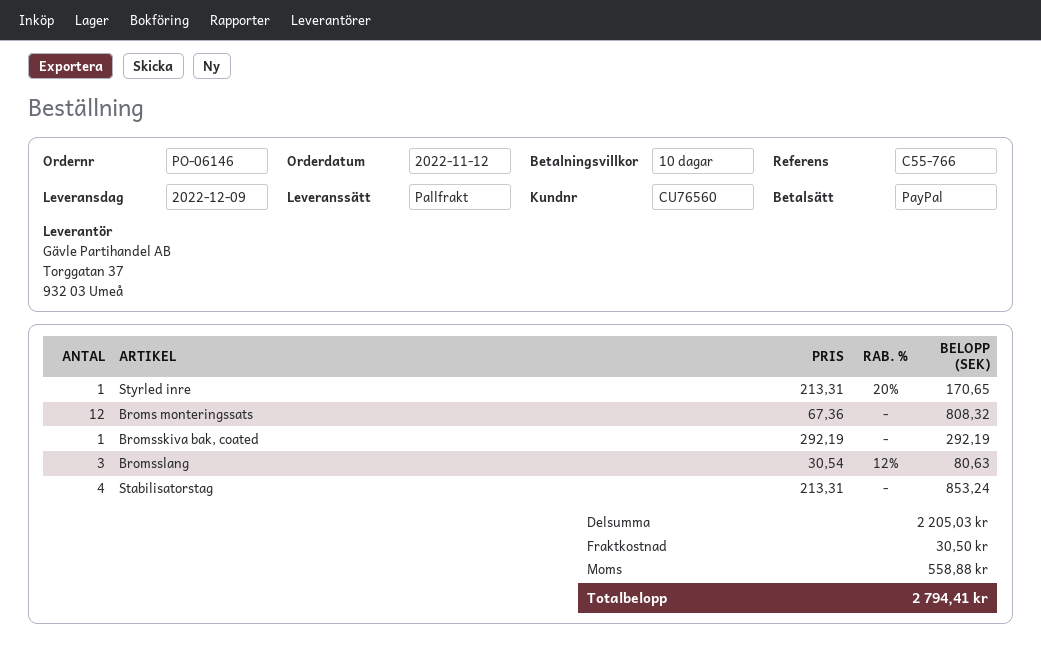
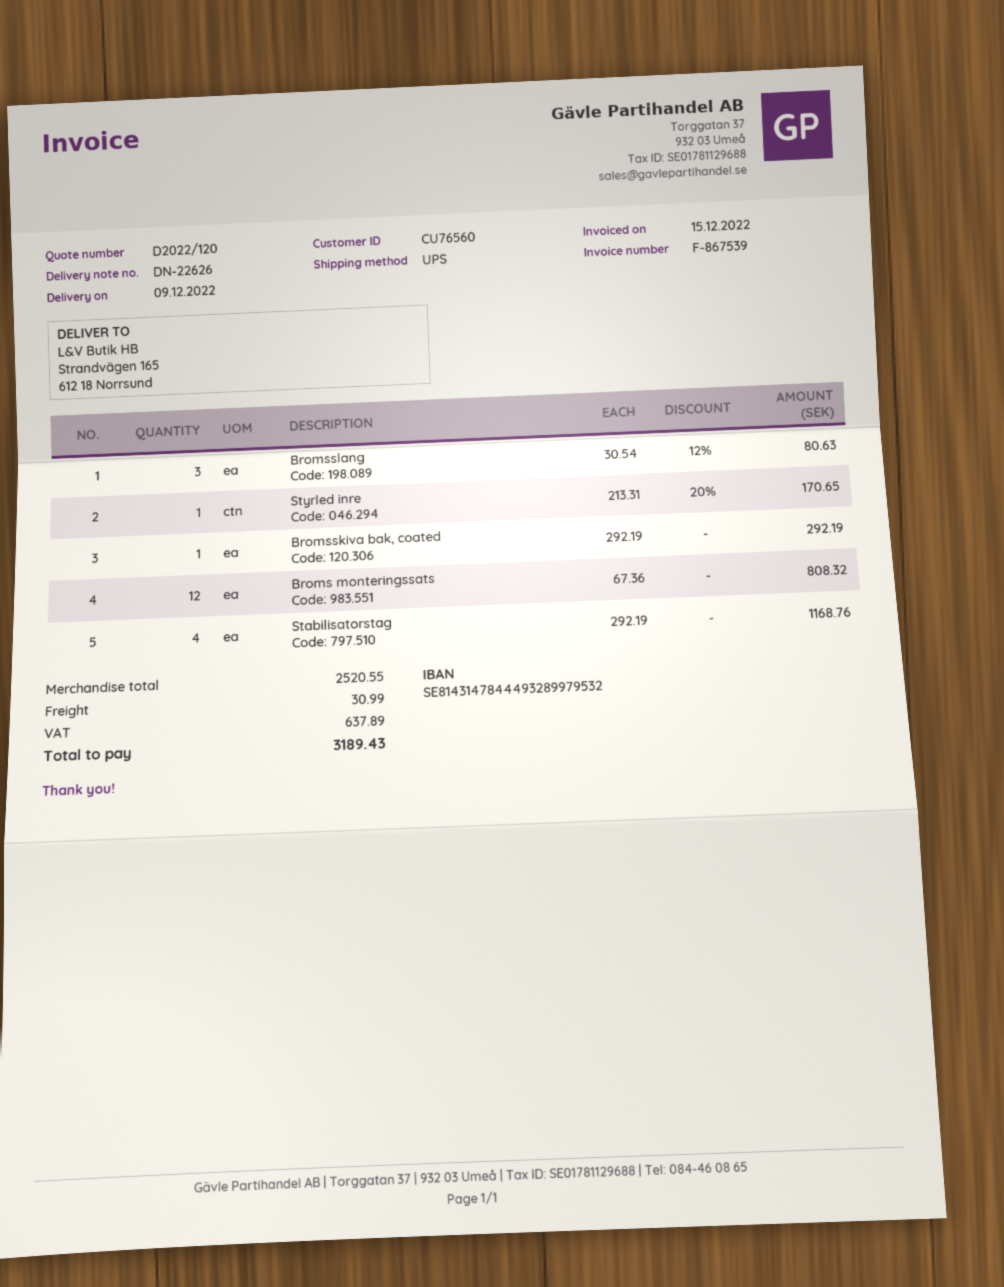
shipping method: pallet freight -> UPS
Stabilisatorstag: 4 x 213.31 = 853.24 -> 4 x 292.19 = 1168.76
subtotal: 2205.03 -> 2520.55
shipping: 30.50 -> 30.99
tax: 558.88 -> 637.89
total: 2794.41 -> 3189.43

